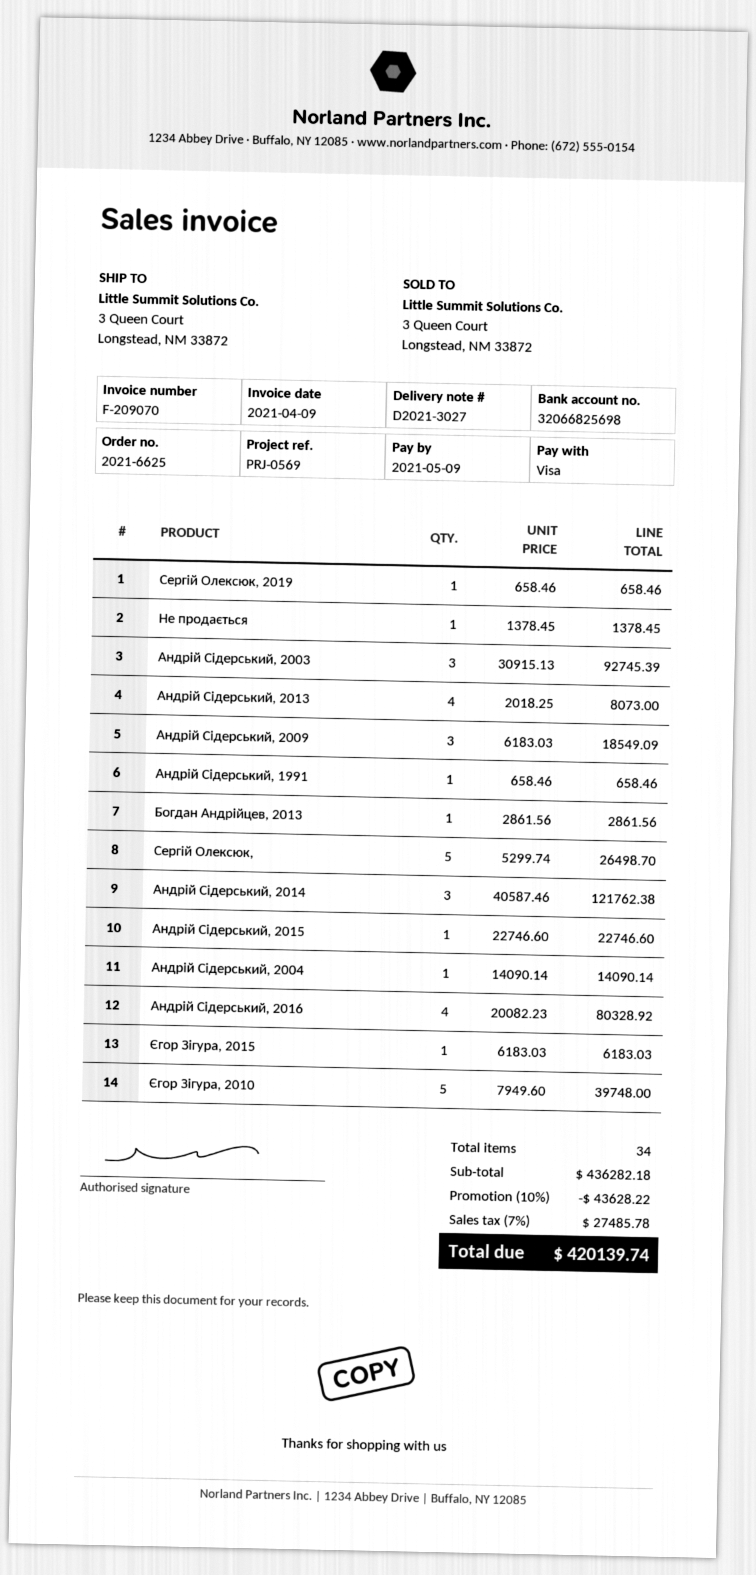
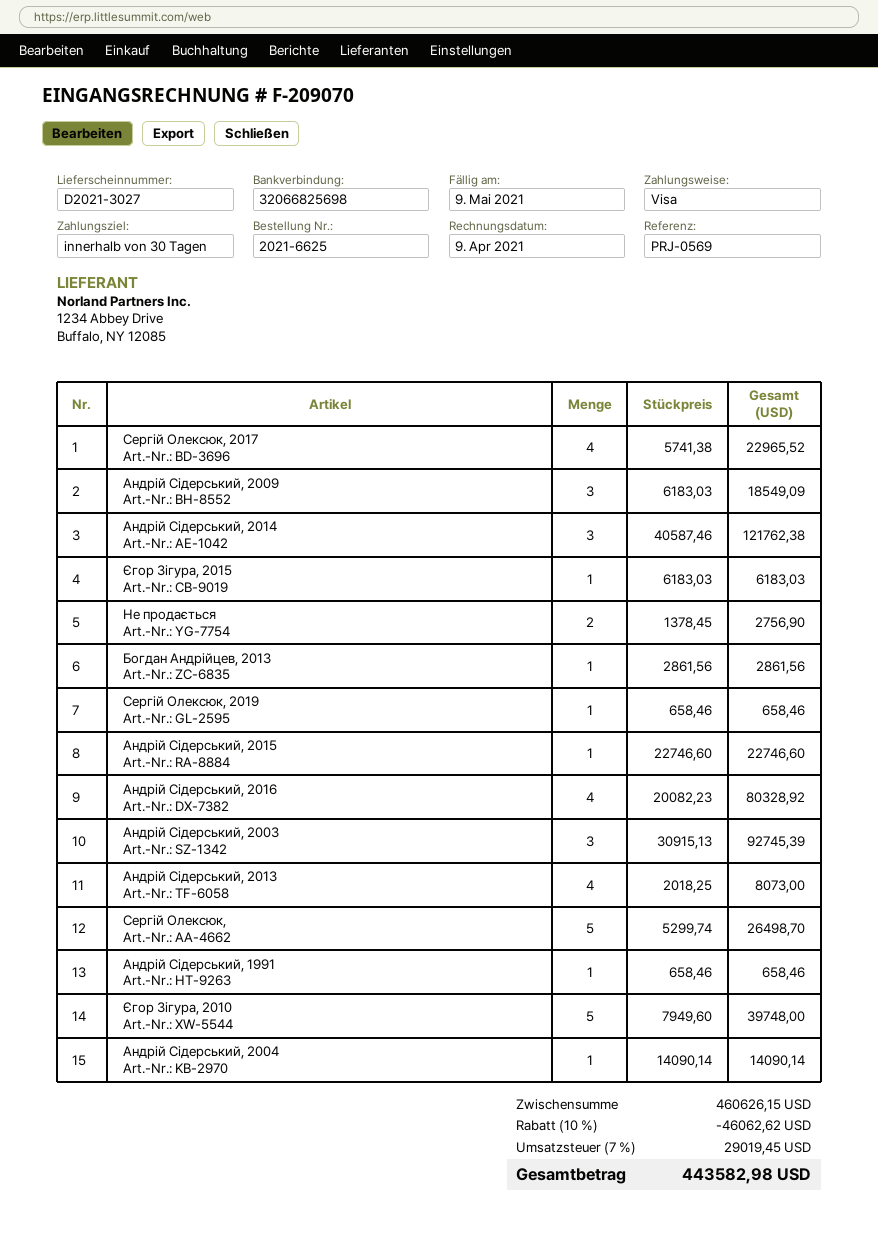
Не продається: 1 x 1378.45 = 1378.45 -> 2 x 1378.45 = 2756.90
Сергій Олексюк, 2017: none -> 4 x 5741.38 = 22965.52
subtotal: 436282.18 -> 460626.15
discount: 10% = 43628.22 -> 10% = 46062.62
tax: 7% = 27485.78 -> 7% = 29019.45
total: 420139.74 -> 443582.98

